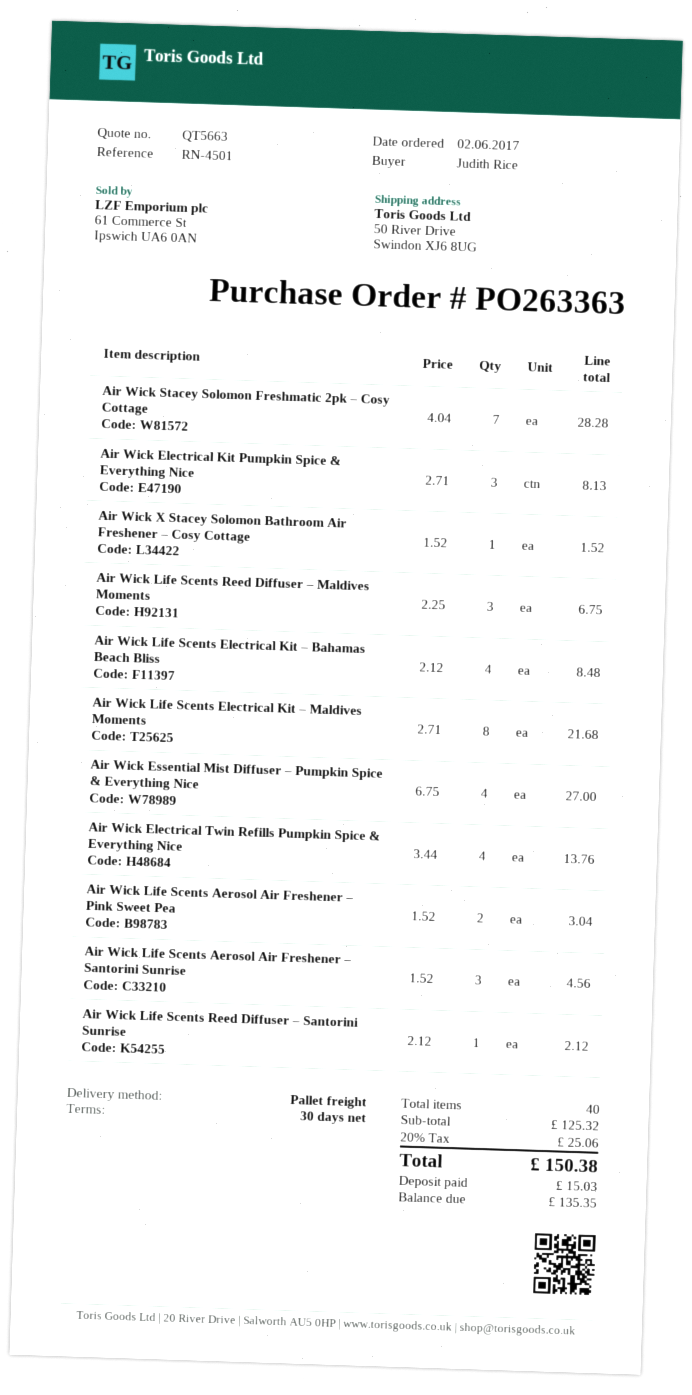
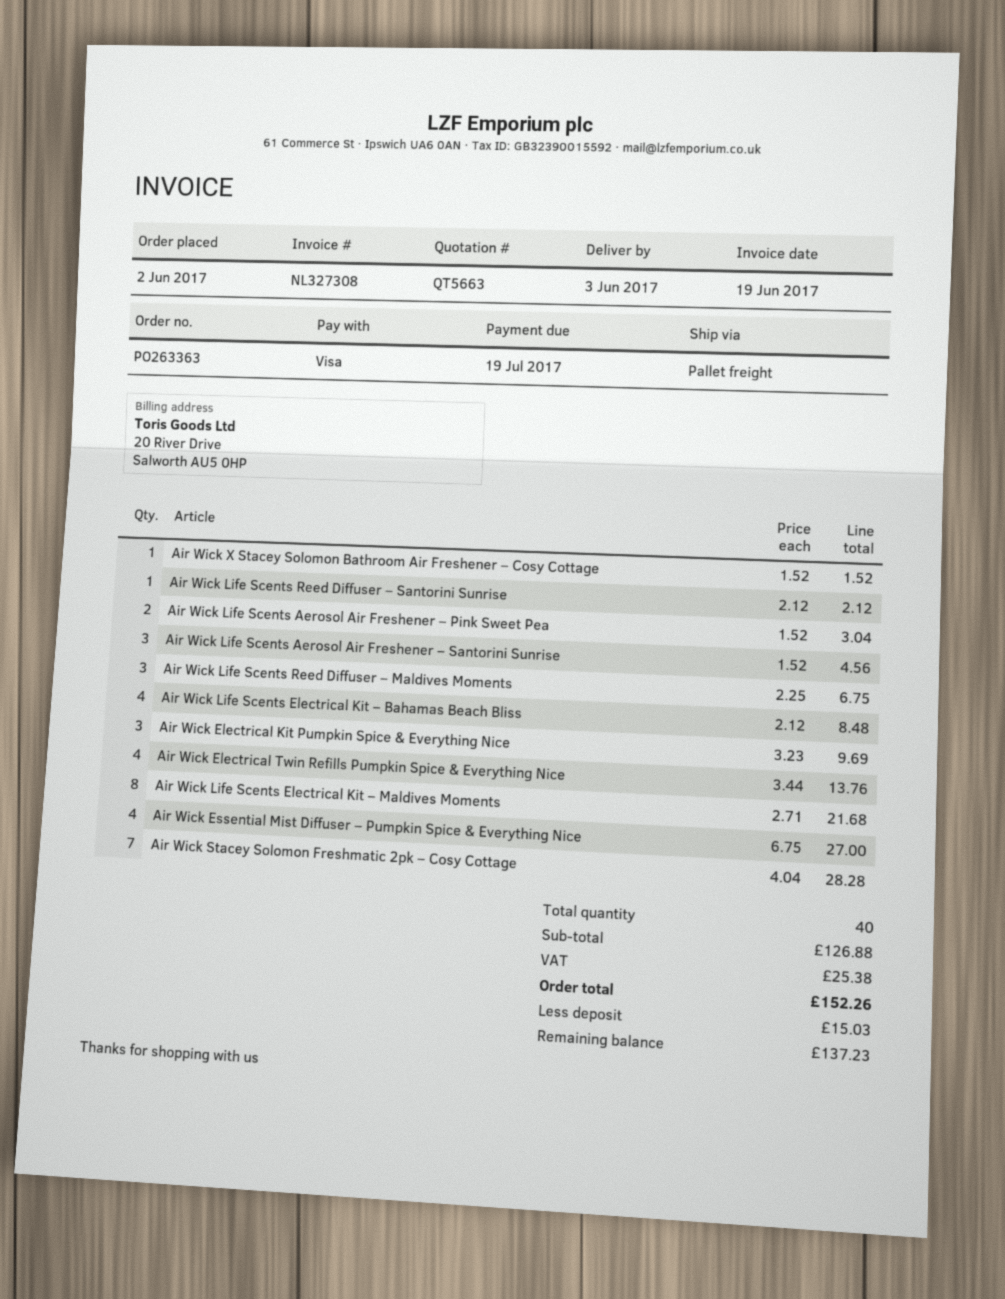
Air Wick Electrical Kit Pumpkin Spice & Everything Nice: 3 x 2.71 = 8.13 -> 3 x 3.23 = 9.69
subtotal: 125.32 -> 126.88
tax: 25.06 -> 25.38
total: 150.38 -> 152.26
balance: 135.35 -> 137.23

